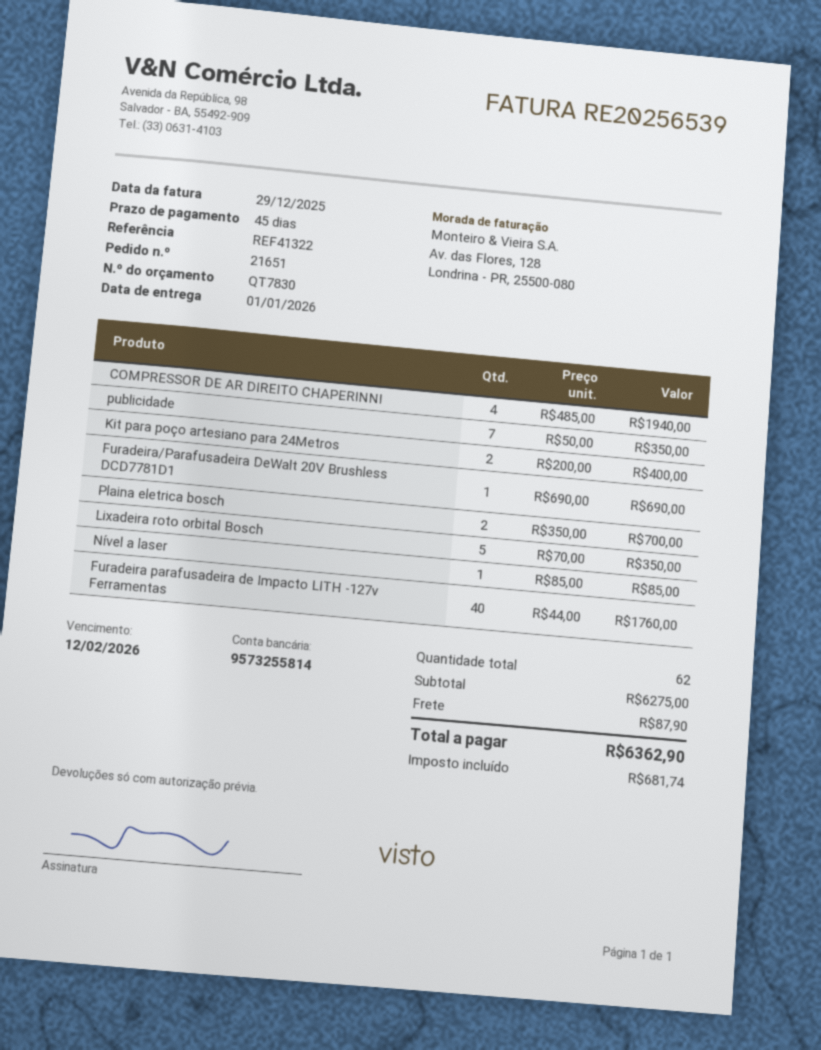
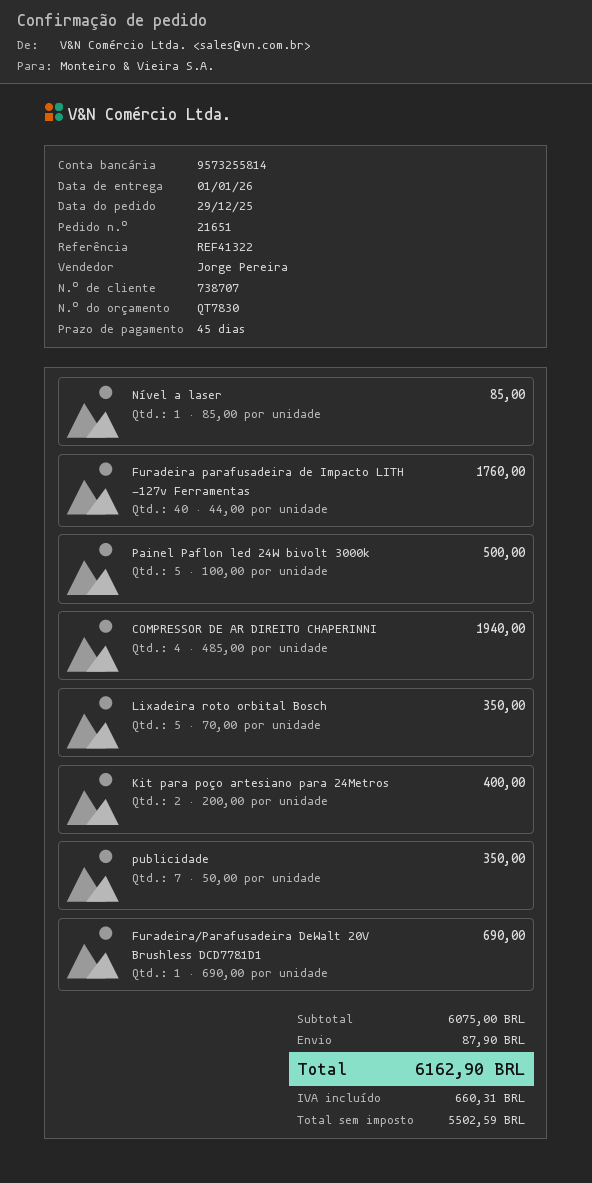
Plaina eletrica bosch: 2 x 350.00 = 700.00 -> none
Painel Paflon led 24W bivolt 3000k: none -> 5 x 100.00 = 500.00
subtotal: 6275.00 -> 6075.00
tax: 681.74 -> 660.31
total: 6362.90 -> 6162.90

